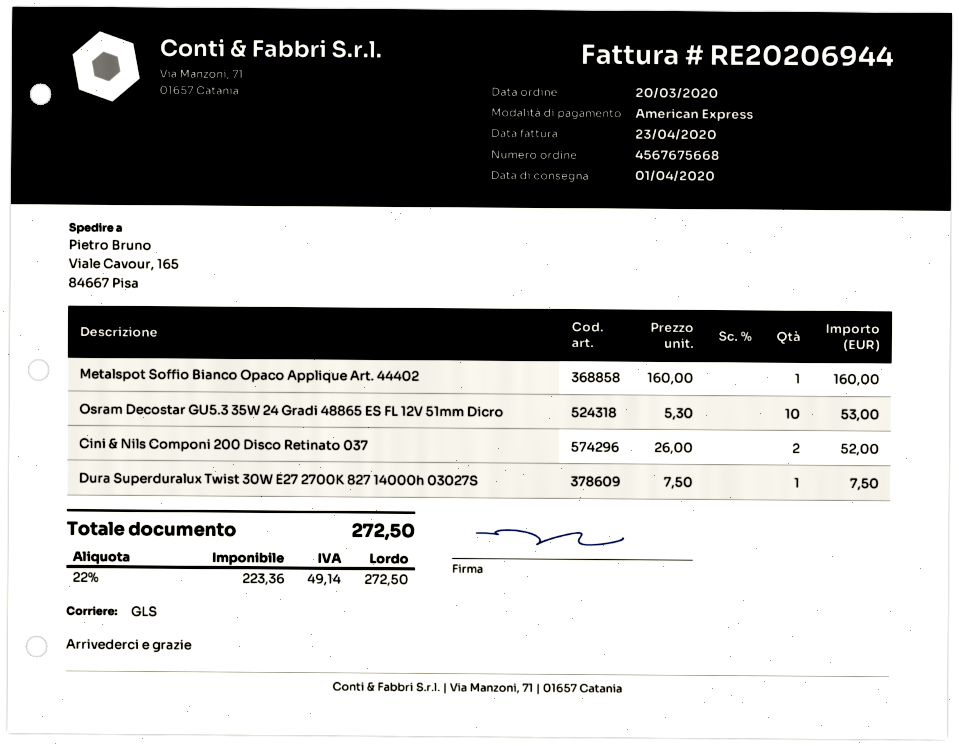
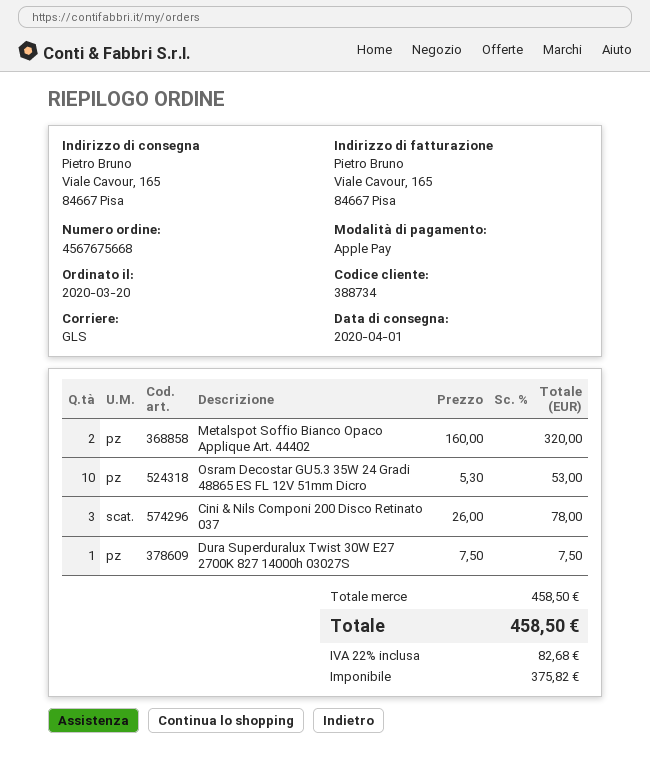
payment method: American Express -> Apple Pay
Metalspot Soffio Bianco Opaco Applique Art. 44402: 1 x 160.00 = 160.00 -> 2 x 160.00 = 320.00
Cini & Nils Componi 200 Disco Retinato 037: 2 x 26.00 = 52.00 -> 3 x 26.00 = 78.00
net: 223.36 -> 375.82
tax: 22% = 49.14 -> 22% = 82.68
total: 272.50 -> 458.50

